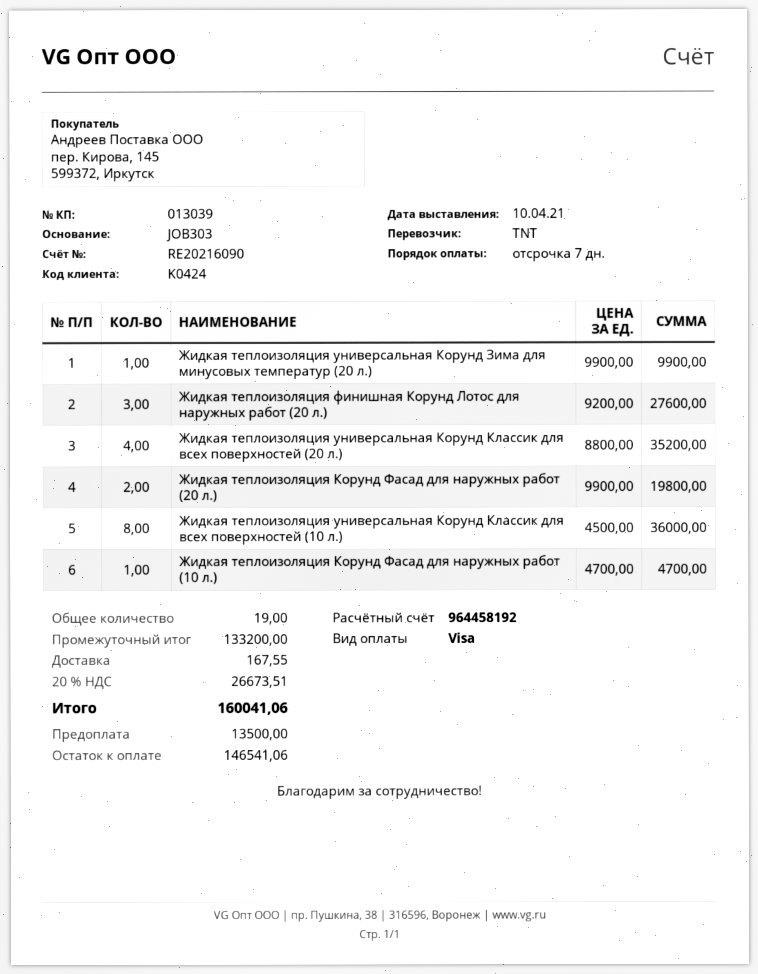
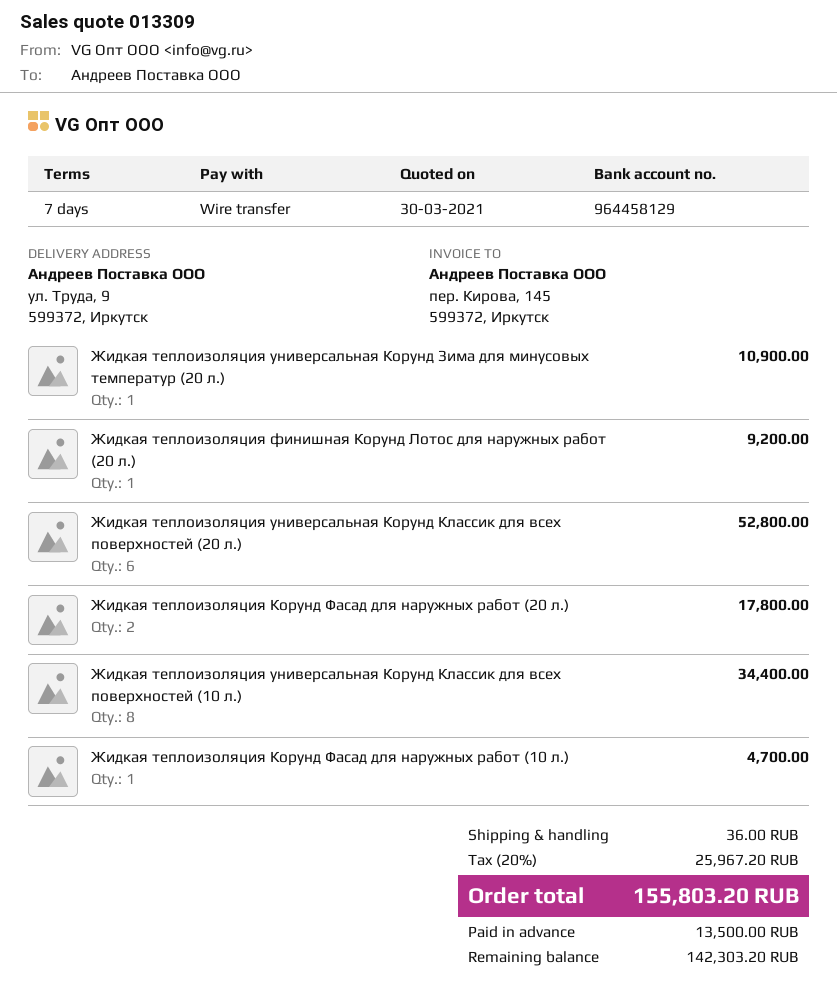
quote number: 013039 -> 013309
payment method: Visa -> bank transfer
bank account: 964458192 -> 964458129
Жидкая теплоизоляция универсальная Корунд Зима для минусовых температур (20 л.): 1 for 9900.00 -> 1 for 10900.00
Жидкая теплоизоляция финишная Корунд Лотос для наружных работ (20 л.): 3 for 27600.00 -> 1 for 9200.00
Жидкая теплоизоляция универсальная Корунд Классик для всех поверхностей (20 л.): 4 for 35200.00 -> 6 for 52800.00
Жидкая теплоизоляция Корунд Фасад для наружных работ (20 л.): 2 for 19800.00 -> 2 for 17800.00
Жидкая теплоизоляция универсальная Корунд Классик для всех поверхностей (10 л.): 8 for 36000.00 -> 8 for 34400.00
shipping: 167.55 -> 36.00
tax: 20% = 26673.51 -> 20% = 25967.20
total: 160041.06 -> 155803.20
balance: 146541.06 -> 142303.20

